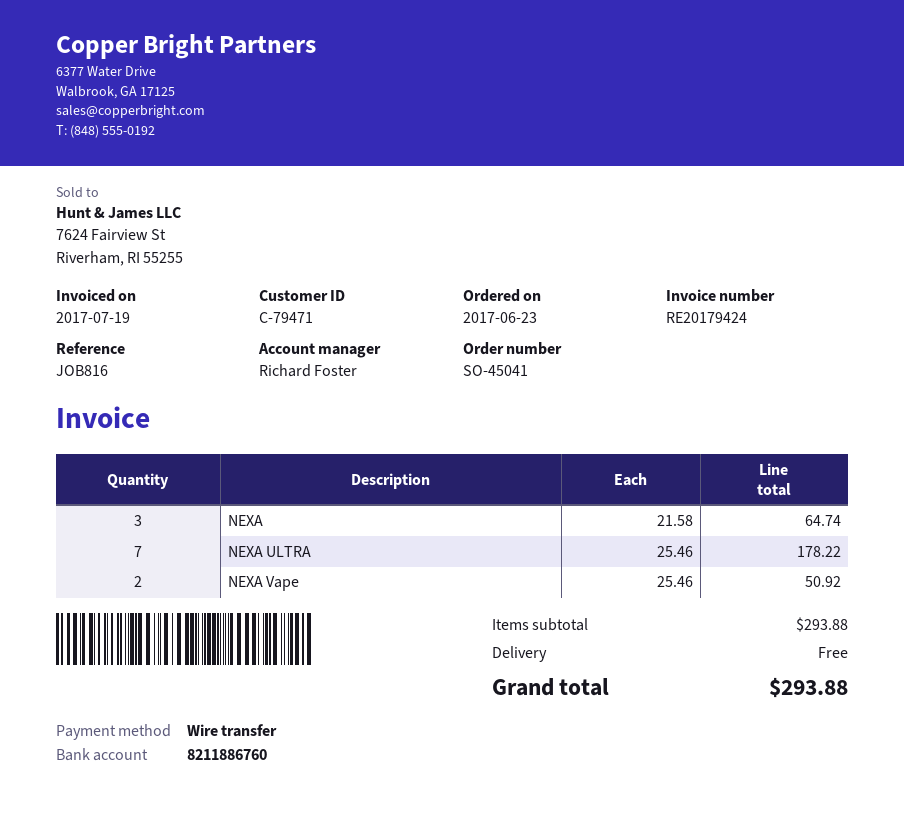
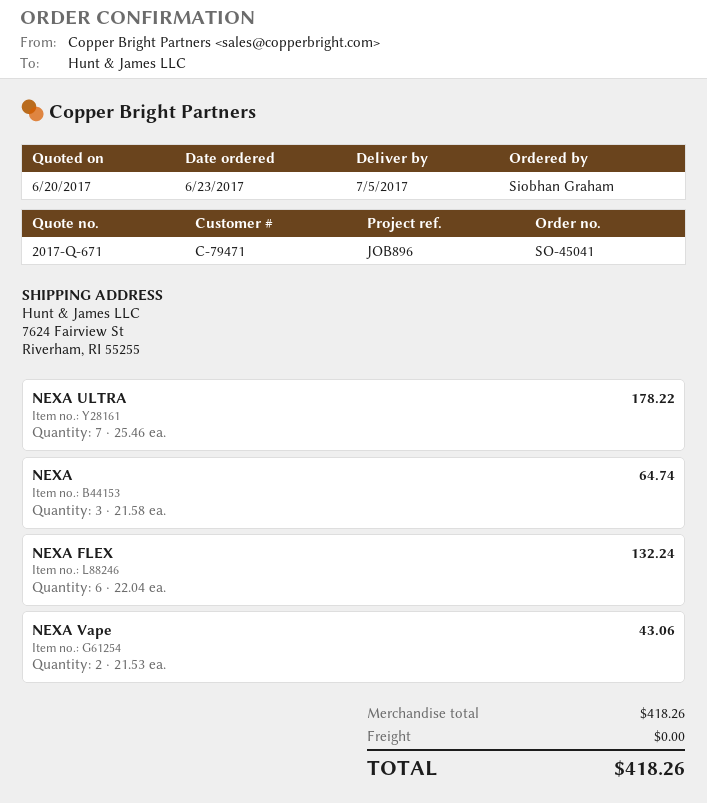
reference: JOB816 -> JOB896
NEXA Vape: 2 x 25.46 = 50.92 -> 2 x 21.53 = 43.06
NEXA FLEX: none -> 6 x 22.04 = 132.24
subtotal: 293.88 -> 418.26
total: 293.88 -> 418.26

